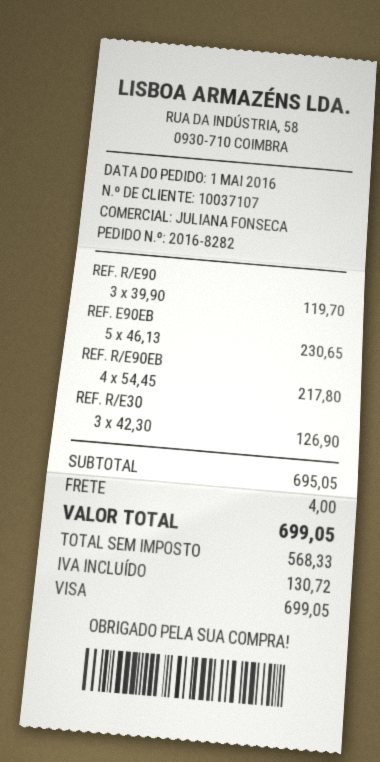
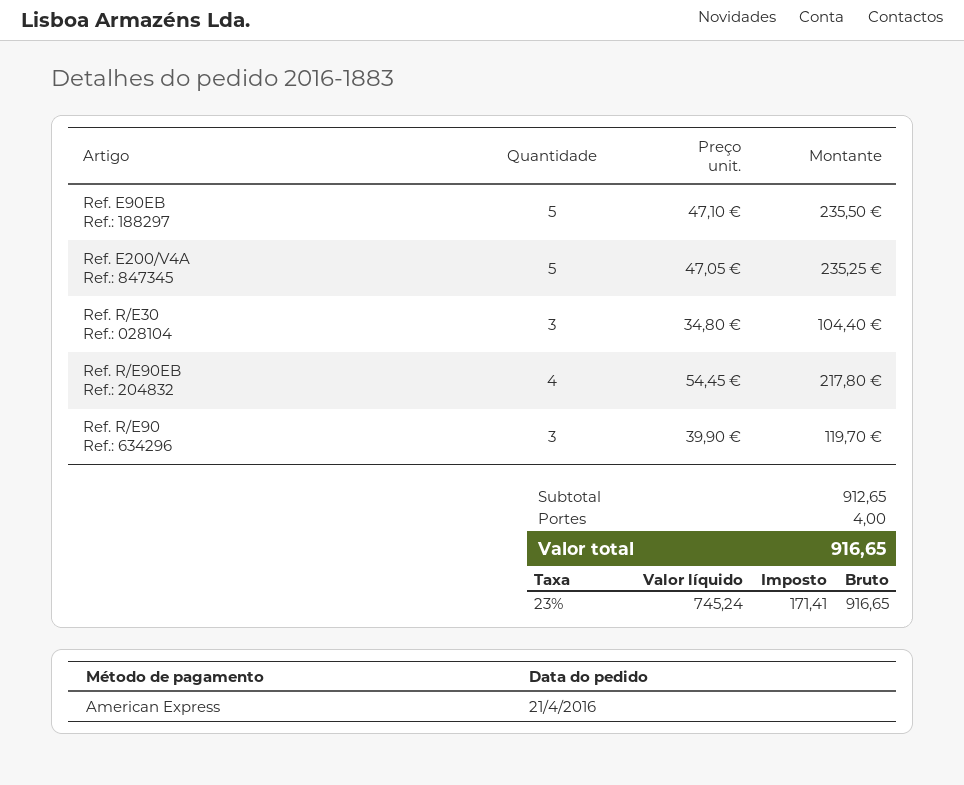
order number: 2016-8282 -> 2016-1883
order date: 2016-05-01 -> 2016-04-21
payment method: Visa -> American Express
REF. E90EB: 5 x 46.13 = 230.65 -> 5 x 47.10 = 235.50
REF. R/E30: 3 x 42.30 = 126.90 -> 3 x 34.80 = 104.40
Ref. E200/V4A: none -> 5 x 47.05 = 235.25
subtotal: 695.05 -> 912.65
net: 568.33 -> 745.24
tax: 130.72 -> 171.41
total: 699.05 -> 916.65

